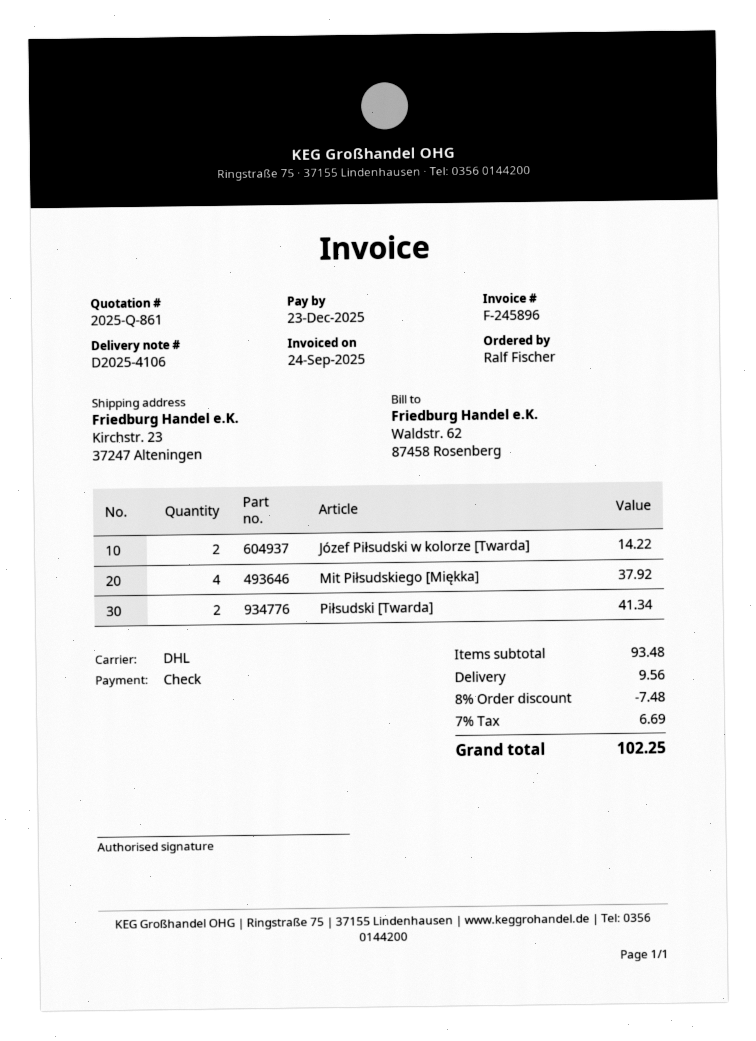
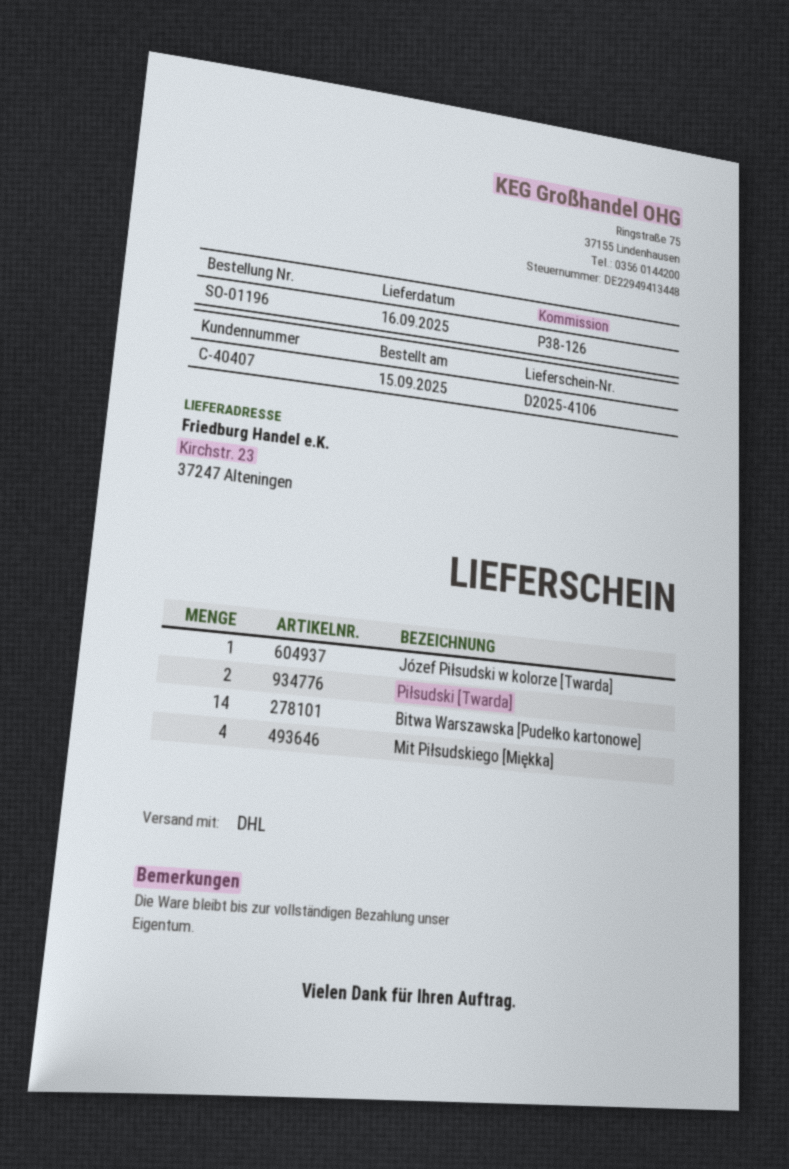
Józef Piłsudski w kolorze [Twarda]: 2 -> 1
Bitwa Warszawska [Pudełko kartonowe]: none -> 14

